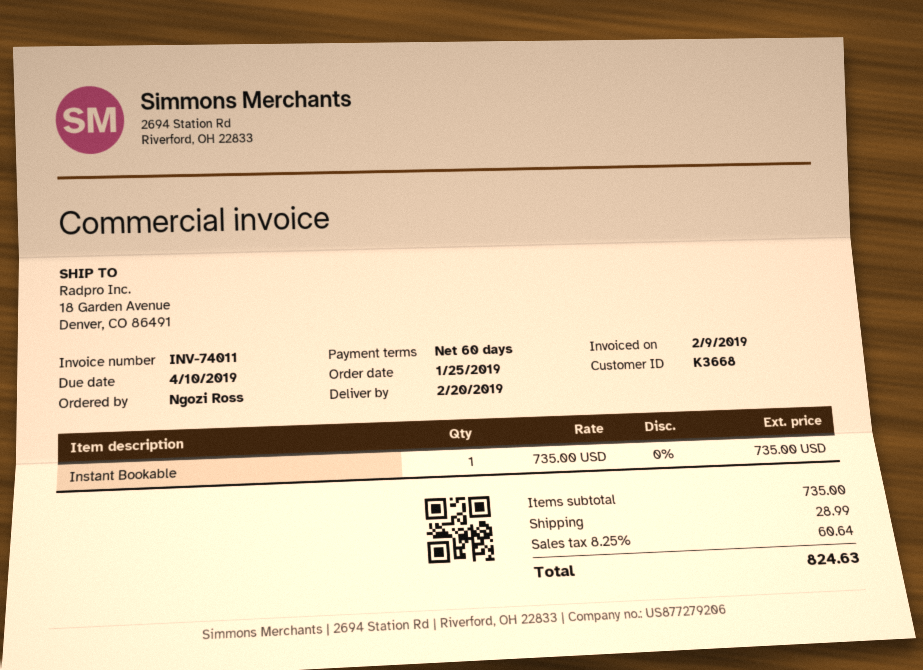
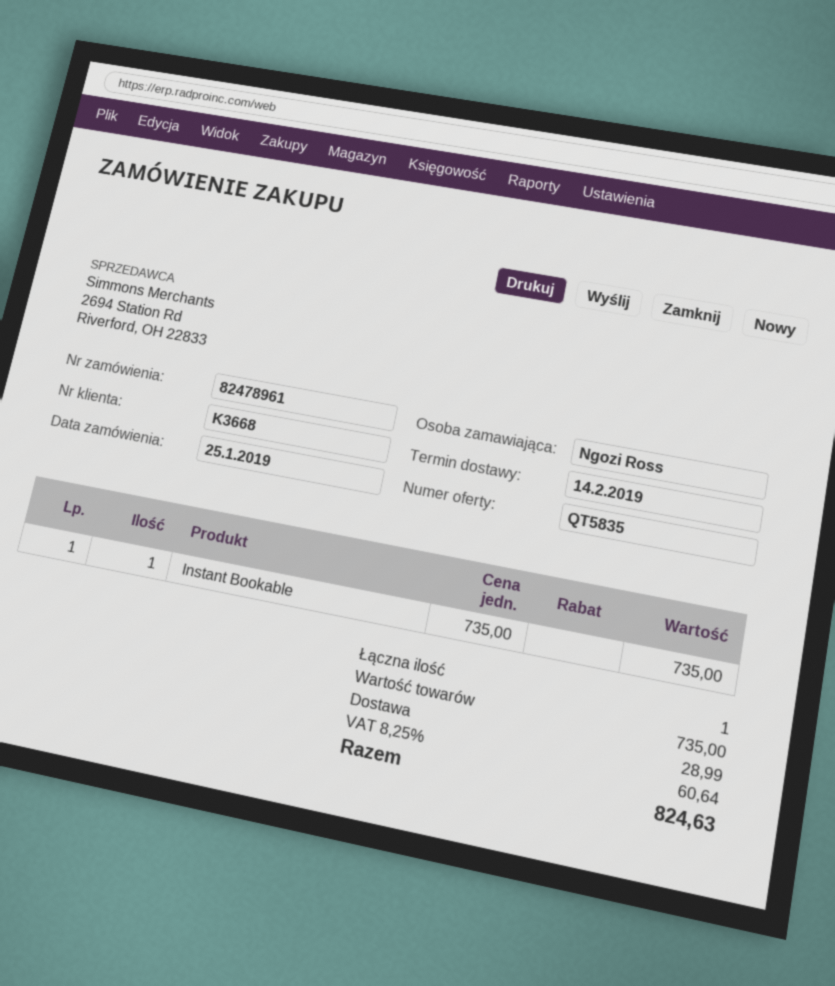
delivery date: 2019-02-20 -> 2019-02-14

